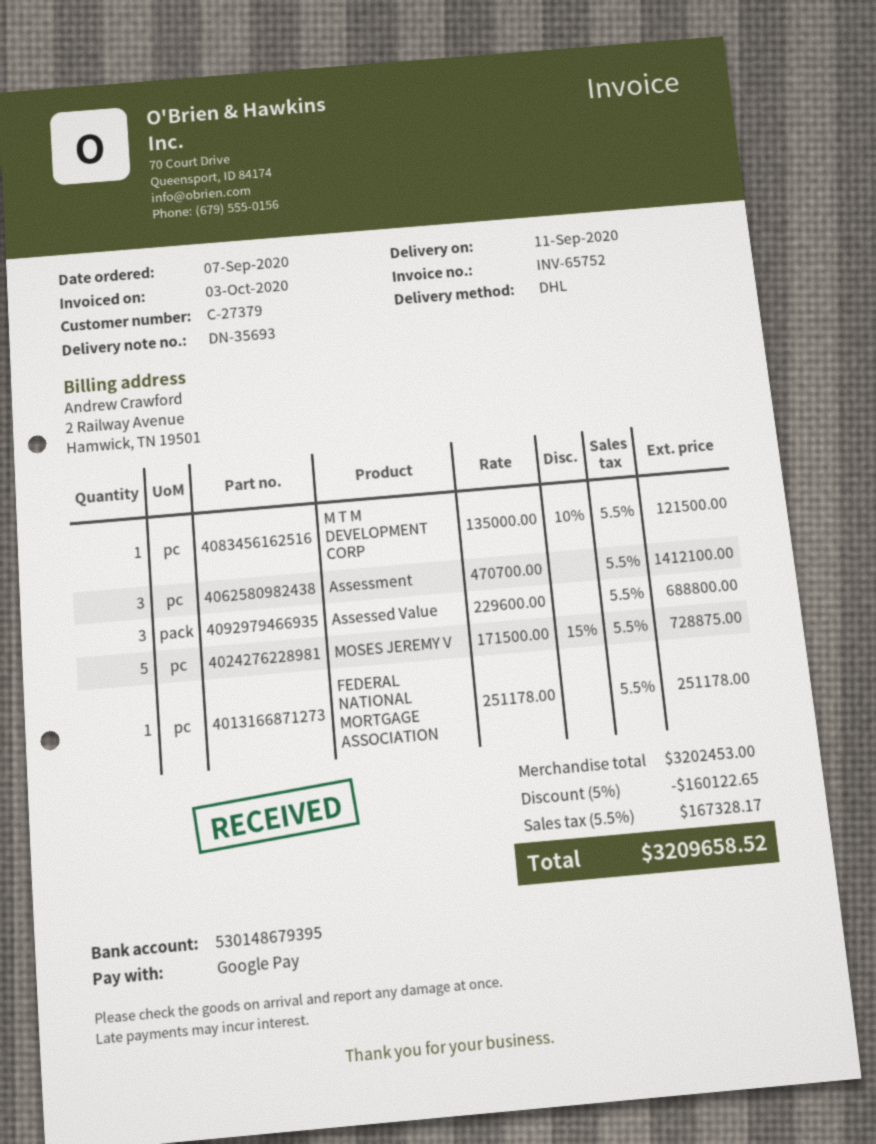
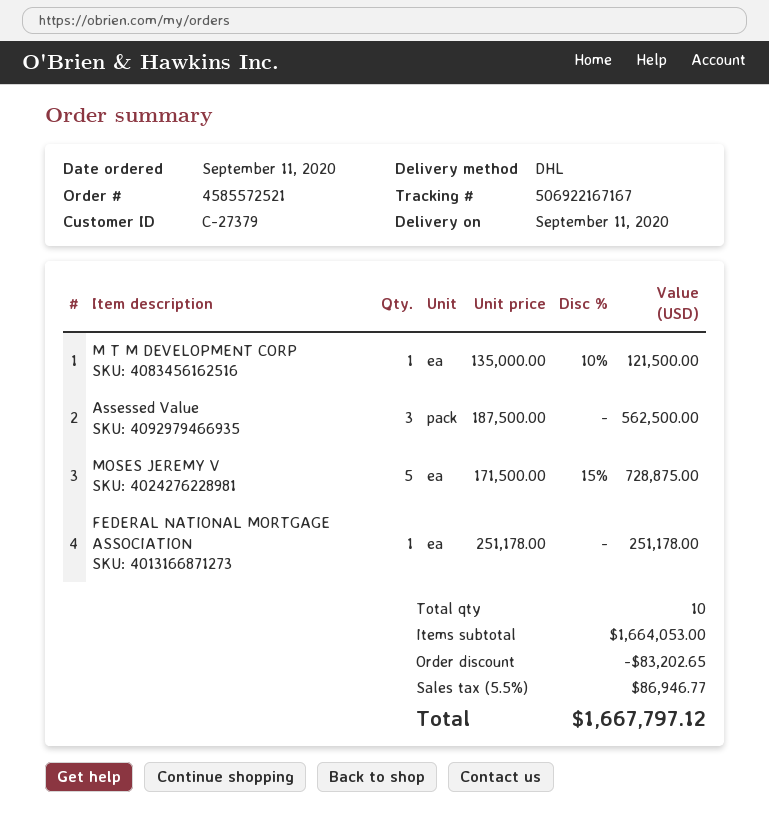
order date: 2020-09-07 -> 2020-09-11
Assessment: 3 x 470700.00 = 1412100.00 -> none
Assessed Value: 3 x 229600.00 = 688800.00 -> 3 x 187500.00 = 562500.00
subtotal: 3202453.00 -> 1664053.00
discount: 160122.65 -> 83202.65
tax: 5.5% = 167328.17 -> 5.5% = 86946.77
total: 3209658.52 -> 1667797.12

